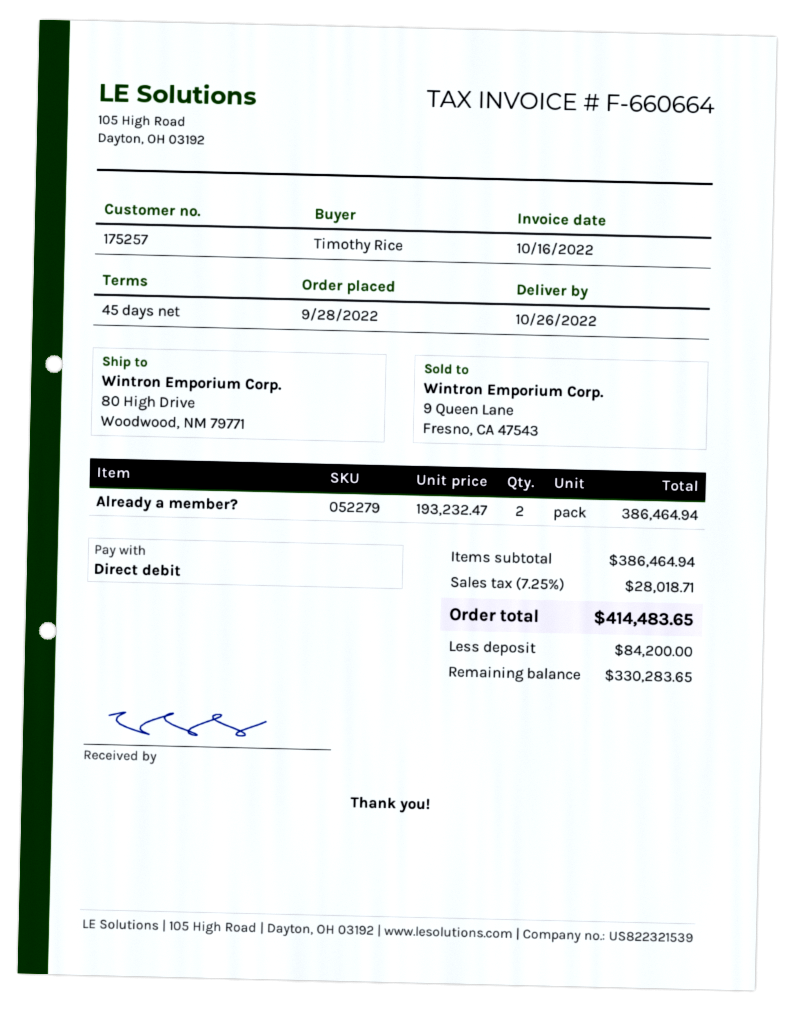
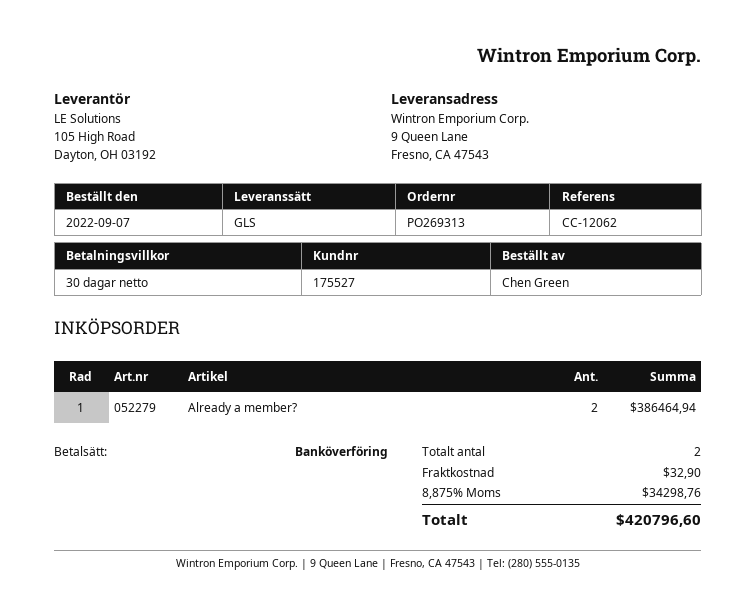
order date: 2022-09-28 -> 2022-09-07
payment terms: 45 days -> 30 days
customer number: 175257 -> 175527
ordered by: Timothy Rice -> Chen Green
payment method: direct debit -> bank transfer
ship to: 80 High Drive, Woodwood, NM 79771 -> 9 Queen Lane, Fresno, CA 47543
shipping: none -> 32.90
tax: 7.25% = 28018.71 -> 8.875% = 34298.76
total: 414483.65 -> 420796.60

